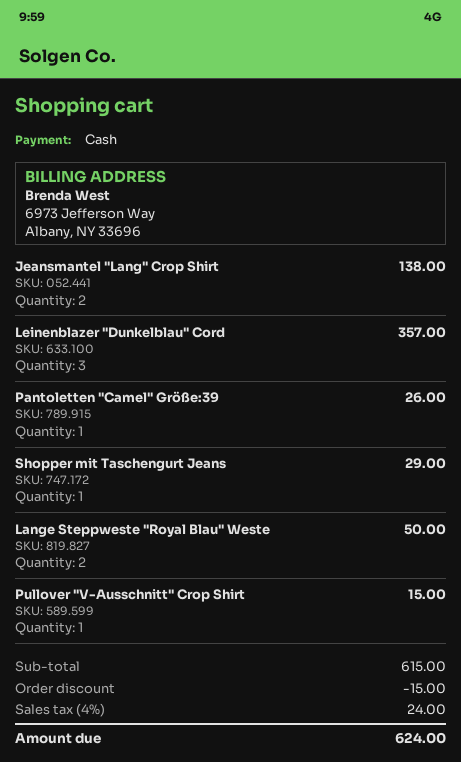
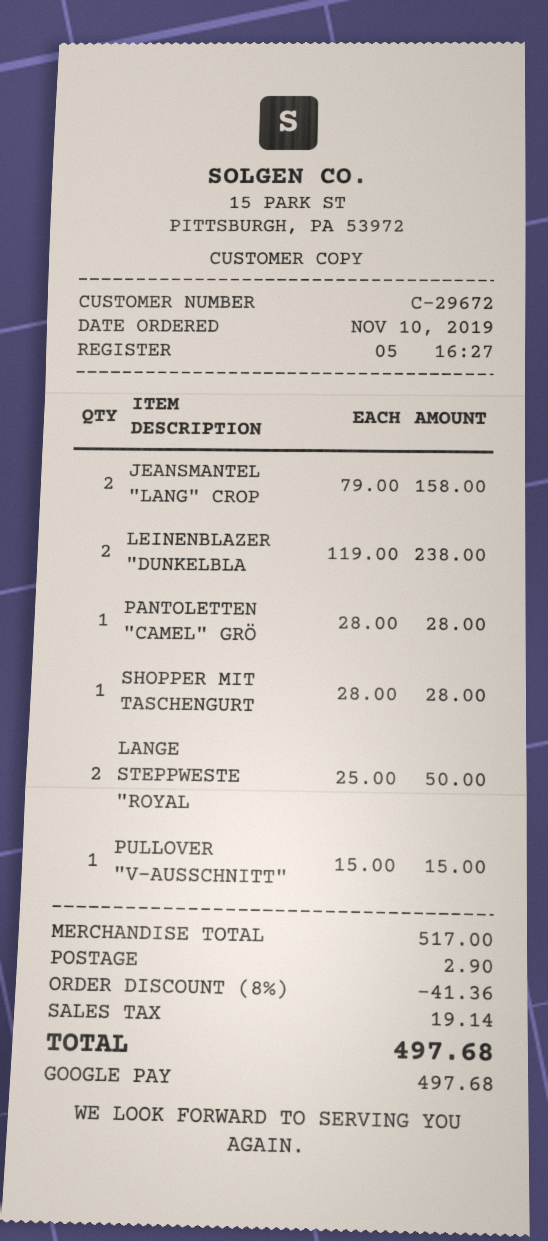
payment method: cash -> Google Pay
Jeansmantel "Lang" Crop Shirt: 2 for 138.00 -> 2 for 158.00
Leinenblazer "Dunkelblau" Cord: 3 for 357.00 -> 2 for 238.00
Pantoletten "Camel" Größe:39: 1 for 26.00 -> 1 for 28.00
Shopper mit Taschengurt Jeans: 1 for 29.00 -> 1 for 28.00
subtotal: 615.00 -> 517.00
discount: 15.00 -> 41.36
shipping: none -> 2.90
tax: 24.00 -> 19.14
total: 624.00 -> 497.68

